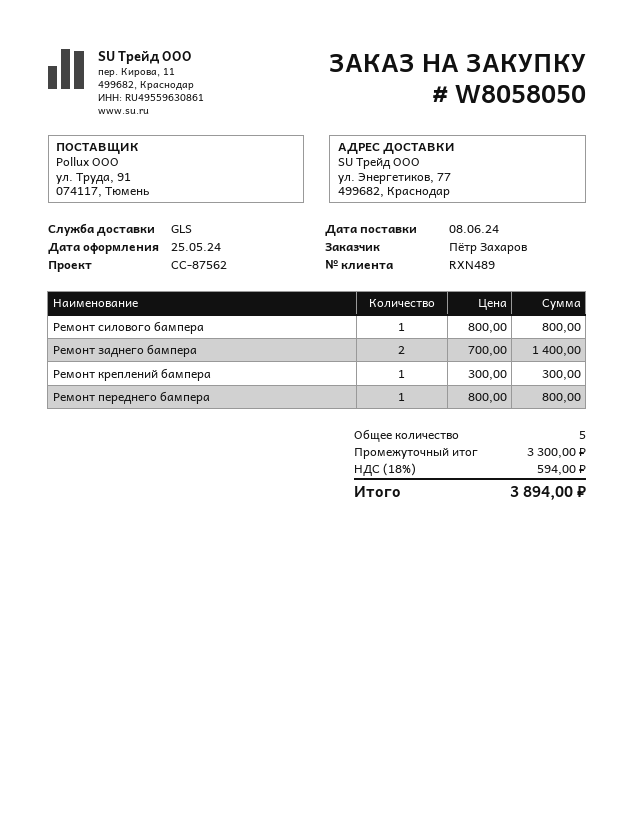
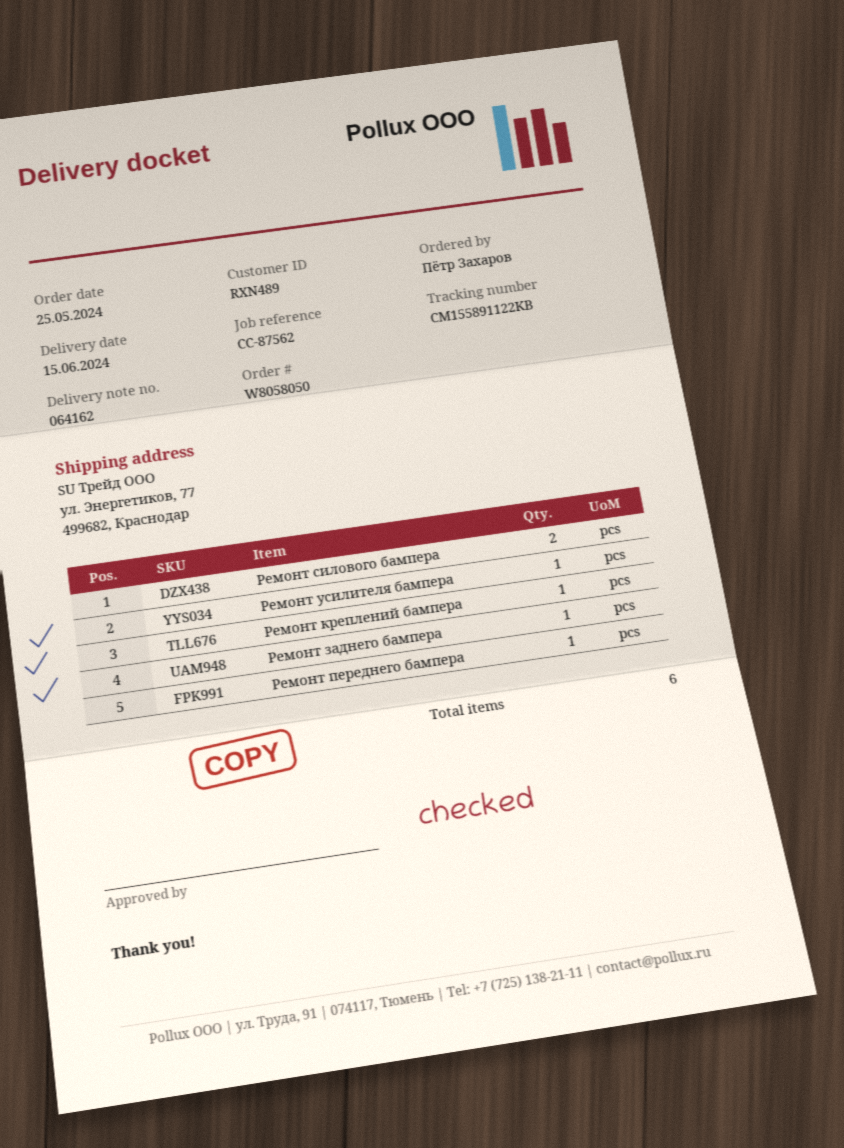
delivery date: 2024-06-08 -> 2024-06-15
Ремонт силового бампера: 1 -> 2
Ремонт заднего бампера: 2 -> 1
Ремонт усилителя бампера: none -> 1
total quantity: 5 -> 6

